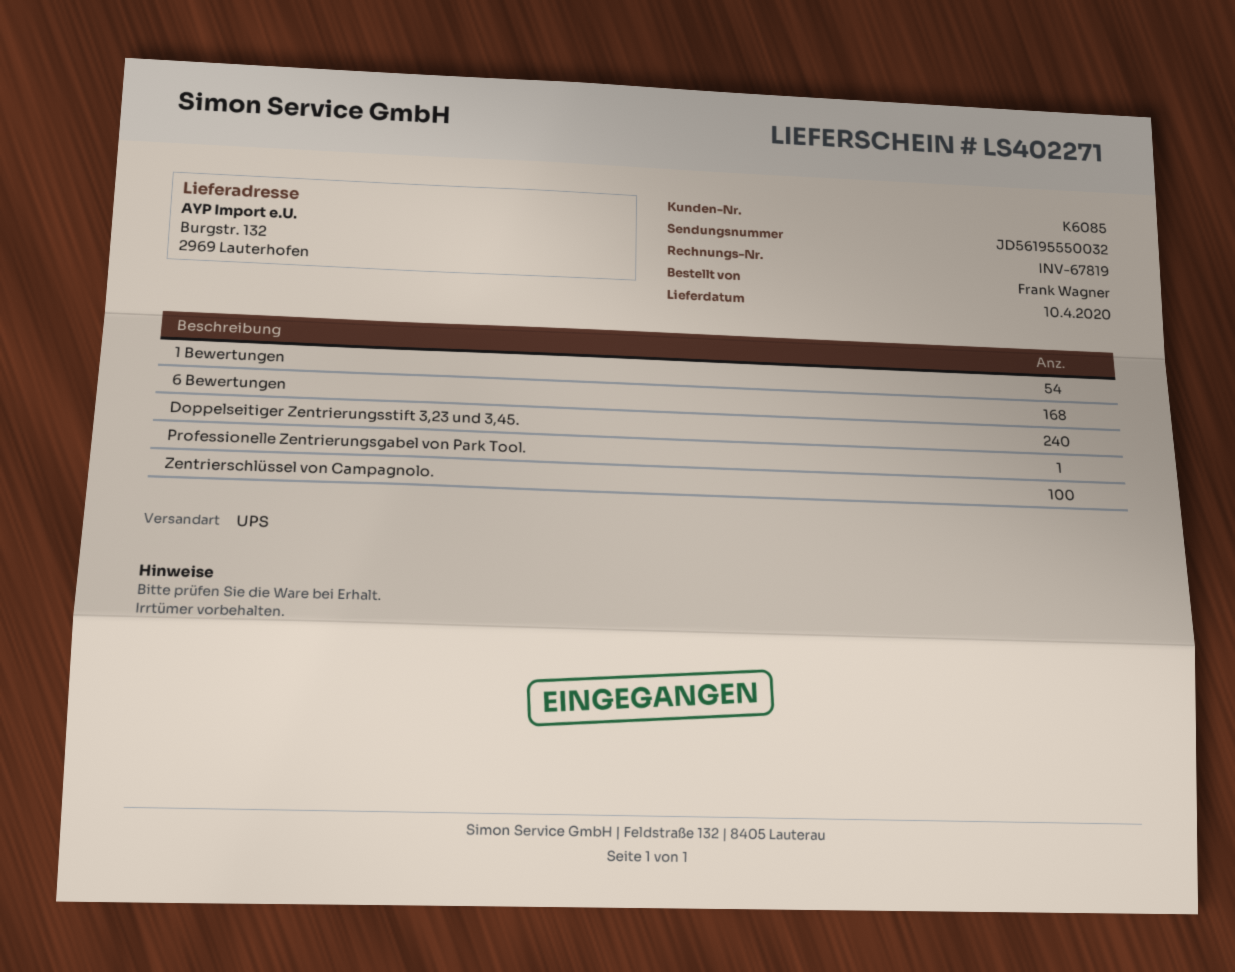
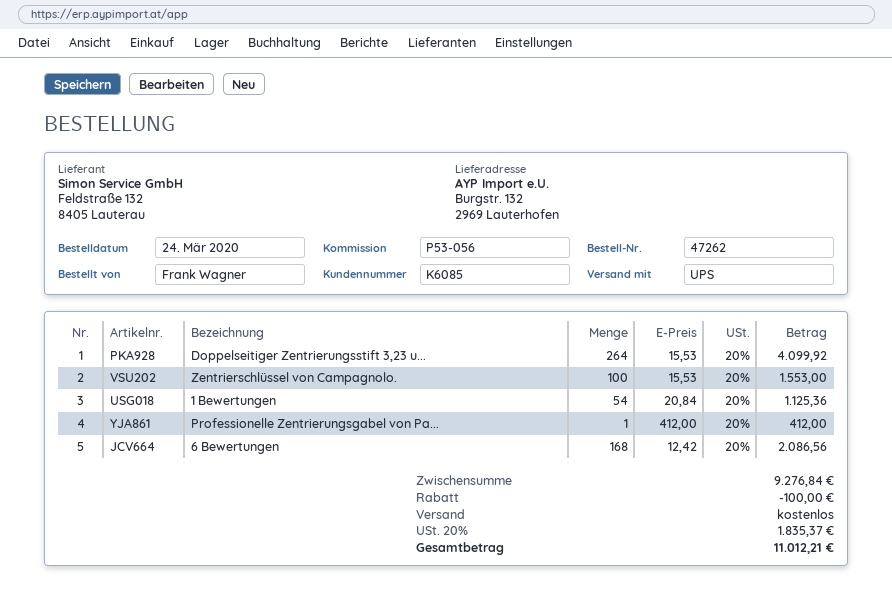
Doppelseitiger Zentrierungsstift 3,23 und 3,45.: 240 -> 264

